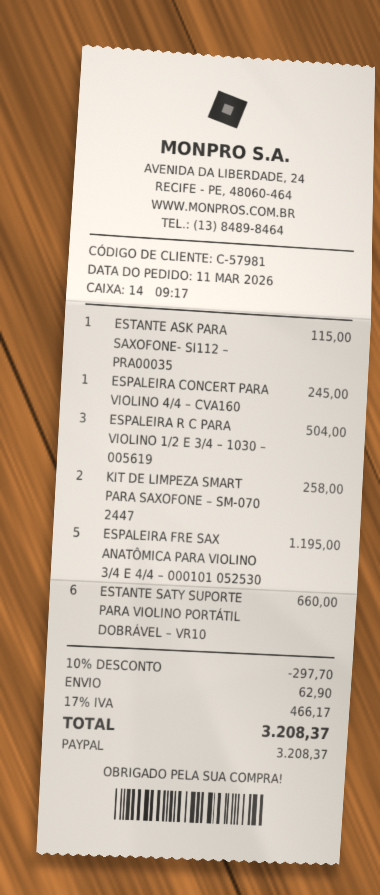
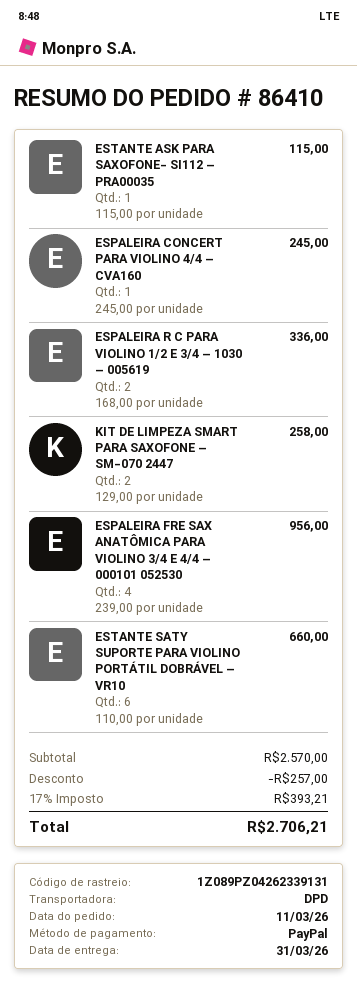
ESPALEIRA R C PARA VIOLINO 1/2 E 3/4 – 1030 – 005619: 3 for 504.00 -> 2 for 336.00
ESPALEIRA FRE SAX ANATÔMICA PARA VIOLINO 3/4 E 4/4 – 000101 052530: 5 for 1195.00 -> 4 for 956.00
discount: 297.70 -> 257.00
shipping: 62.90 -> none
tax: 17% = 466.17 -> 17% = 393.21
total: 3208.37 -> 2706.21

